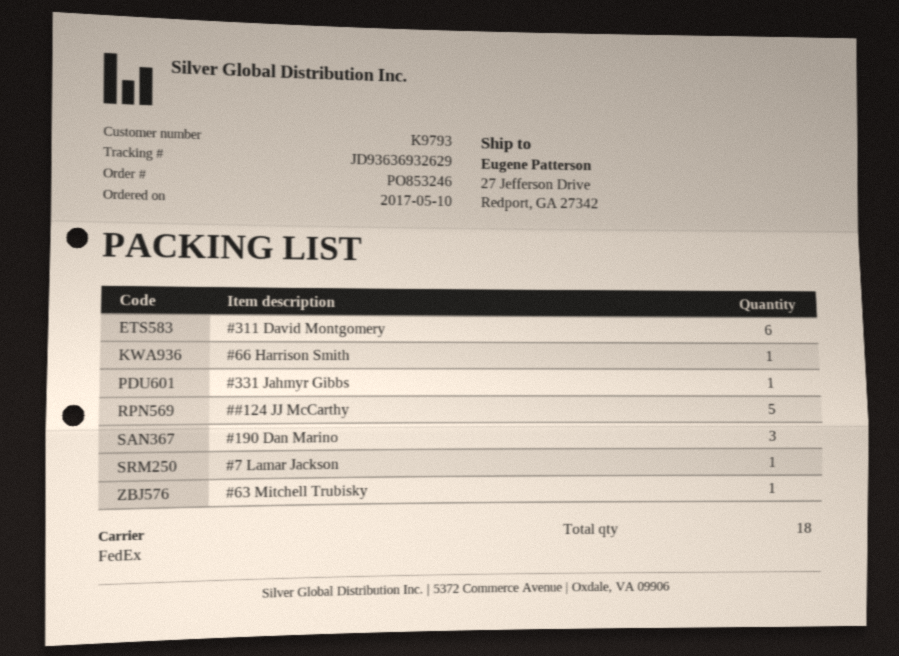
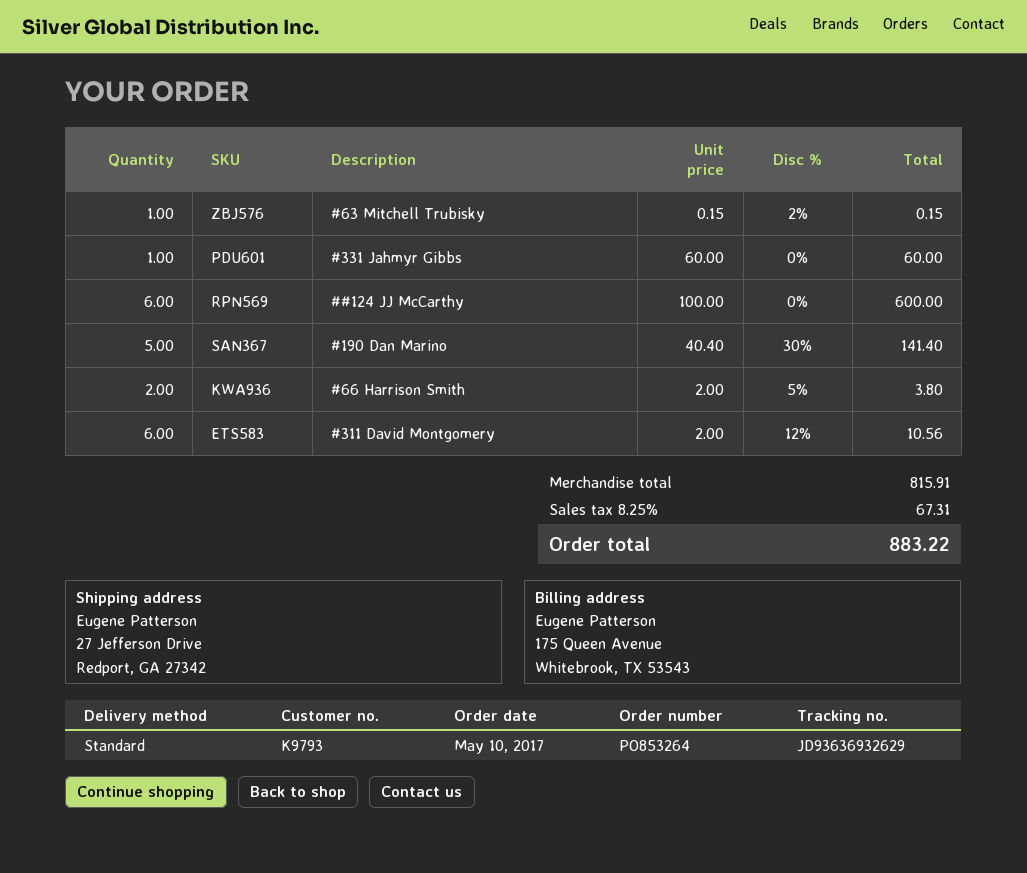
order number: PO853246 -> PO853264
shipping method: FedEx -> standard
#66 Harrison Smith: 1 -> 2
##124 JJ McCarthy: 5 -> 6
#190 Dan Marino: 3 -> 5
#7 Lamar Jackson: 1 -> none

